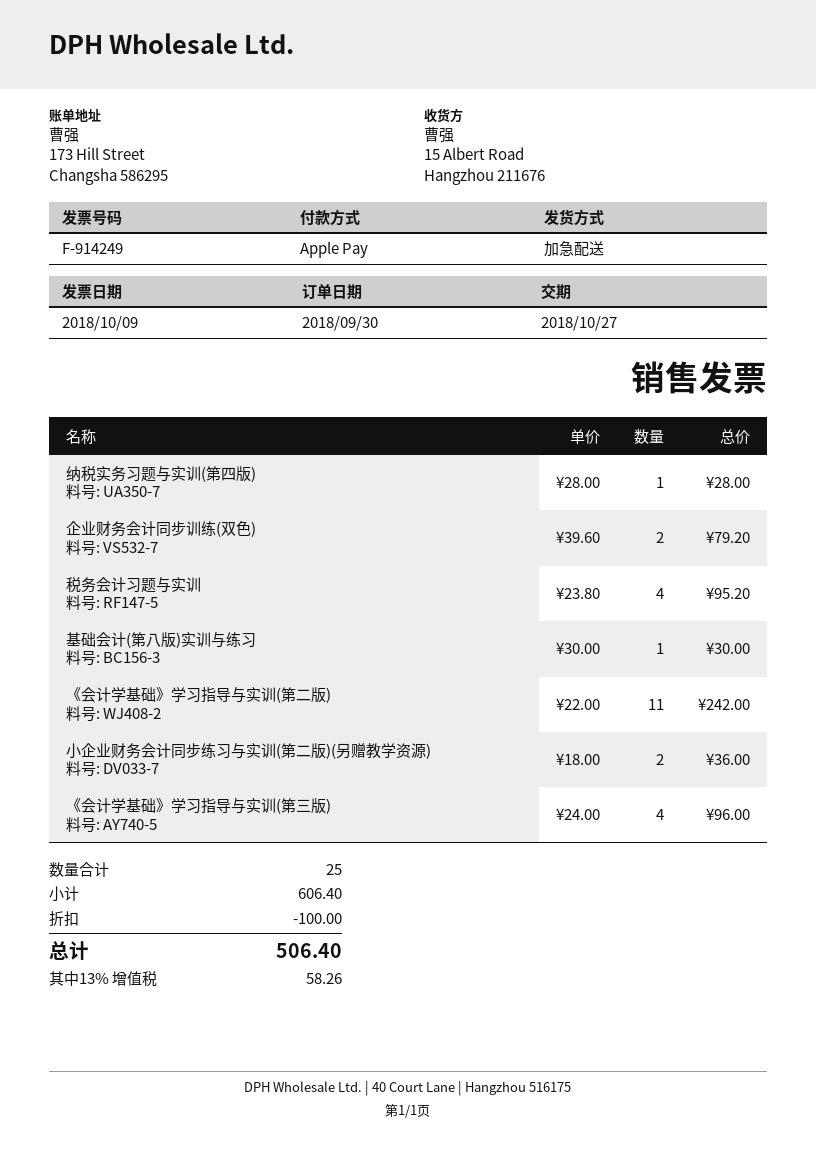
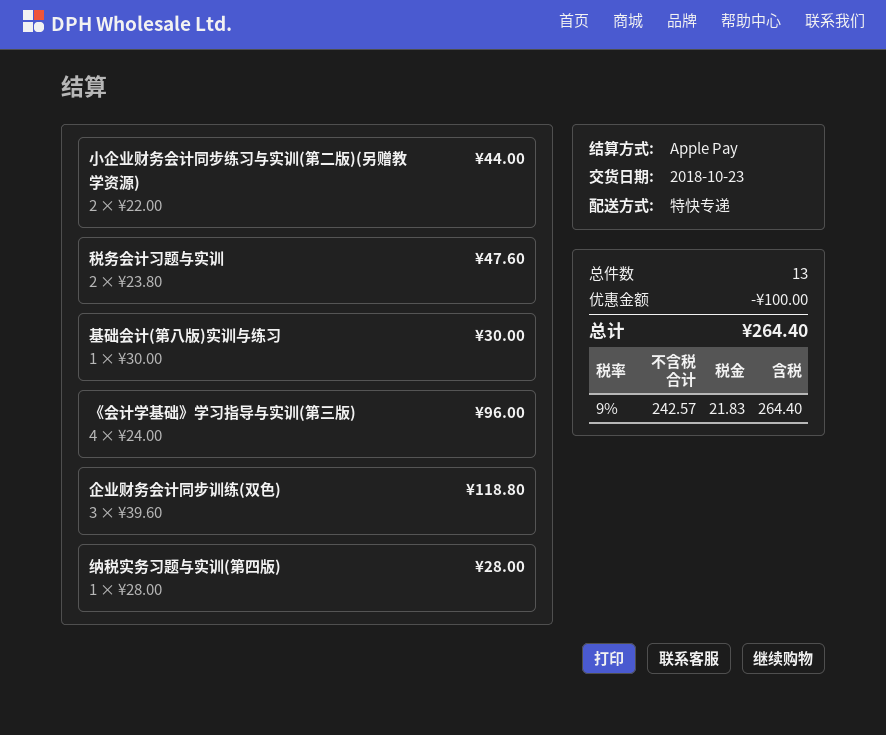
delivery date: 2018-10-27 -> 2018-10-23
企业财务会计同步训练(双色): 2 x 39.60 = 79.20 -> 3 x 39.60 = 118.80
税务会计习题与实训: 4 x 23.80 = 95.20 -> 2 x 23.80 = 47.60
《会计学基础》学习指导与实训(第二版): 11 x 22.00 = 242.00 -> none
小企业财务会计同步练习与实训(第二版)(另赠教学资源): 2 x 18.00 = 36.00 -> 2 x 22.00 = 44.00
total quantity: 25 -> 13
tax: 13% = 58.26 -> 9% = 21.83
total: 506.40 -> 264.40

